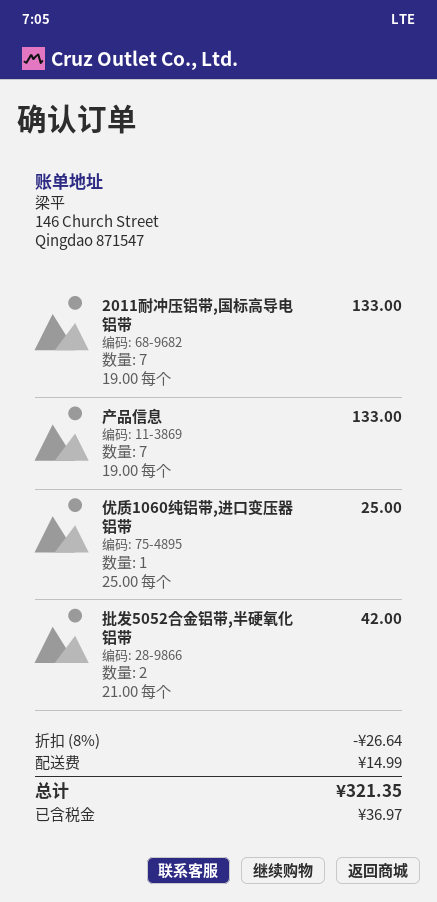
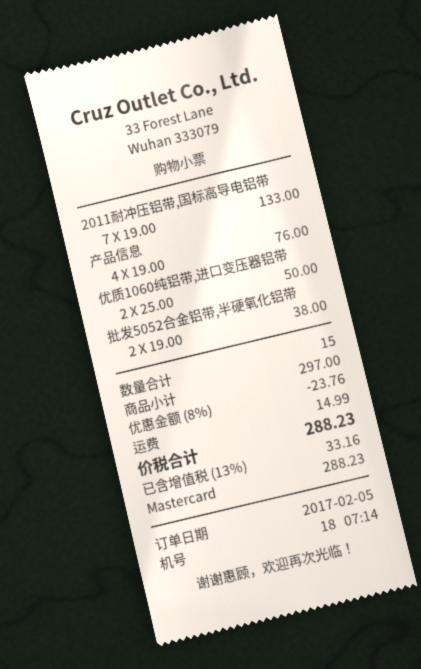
产品信息: 7 x 19.00 = 133.00 -> 4 x 19.00 = 76.00
优质1060纯铝带,进口变压器铝带: 1 x 25.00 = 25.00 -> 2 x 25.00 = 50.00
批发5052合金铝带,半硬氧化铝带: 2 x 21.00 = 42.00 -> 2 x 19.00 = 38.00
discount: 8% = 26.64 -> 8% = 23.76
tax: 36.97 -> 33.16
total: 321.35 -> 288.23

